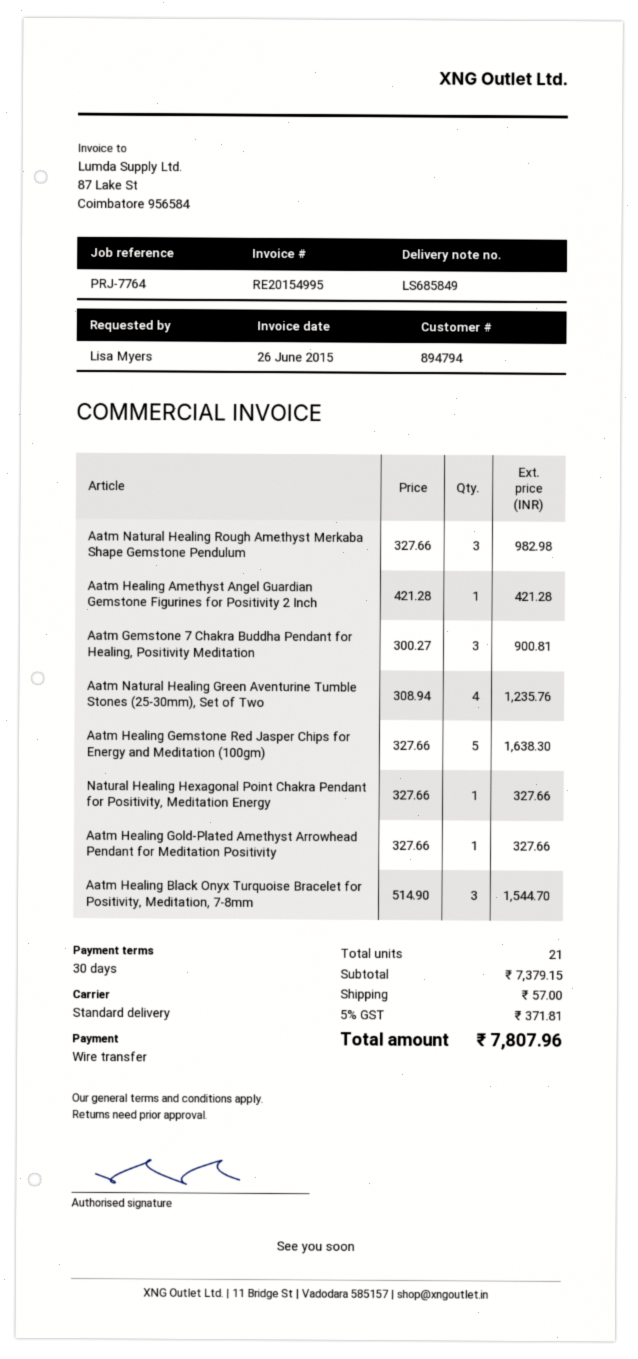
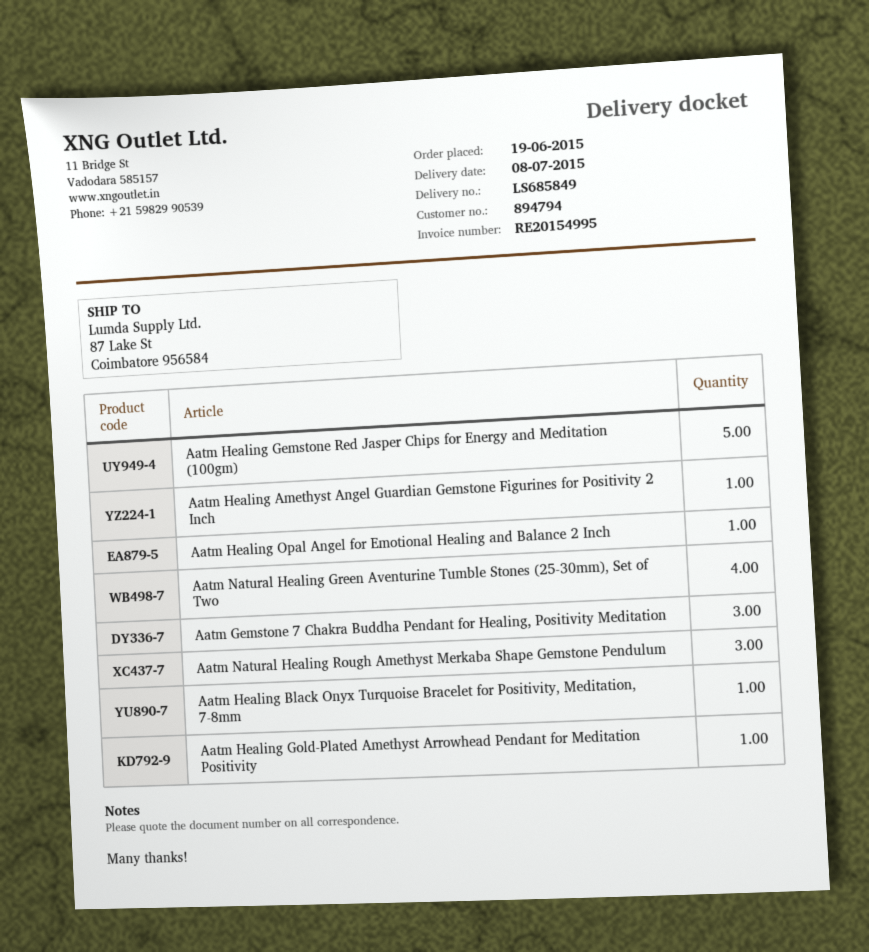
Natural Healing Hexagonal Point Chakra Pendant for Positivity, Meditation Energy: 1 -> none
Aatm Healing Black Onyx Turquoise Bracelet for Positivity, Meditation, 7-8mm: 3 -> 1
Aatm Healing Opal Angel for Emotional Healing and Balance 2 Inch: none -> 1

